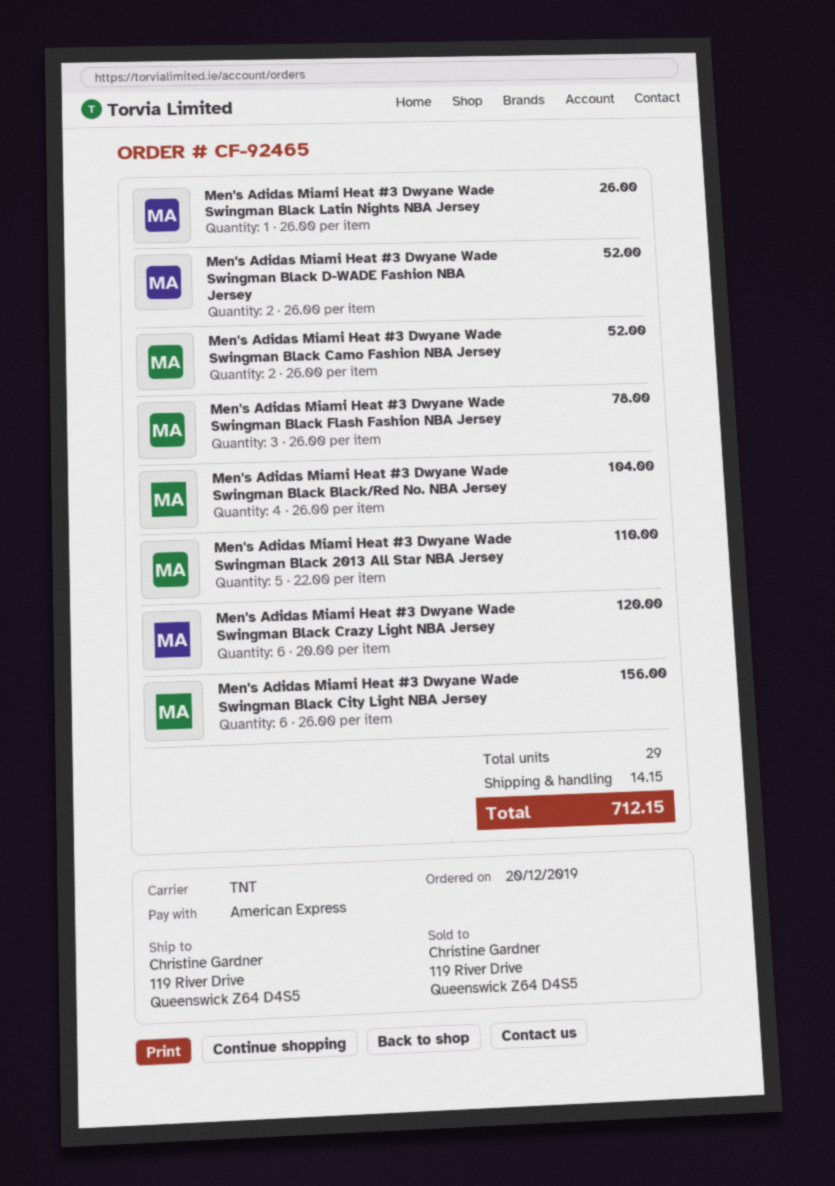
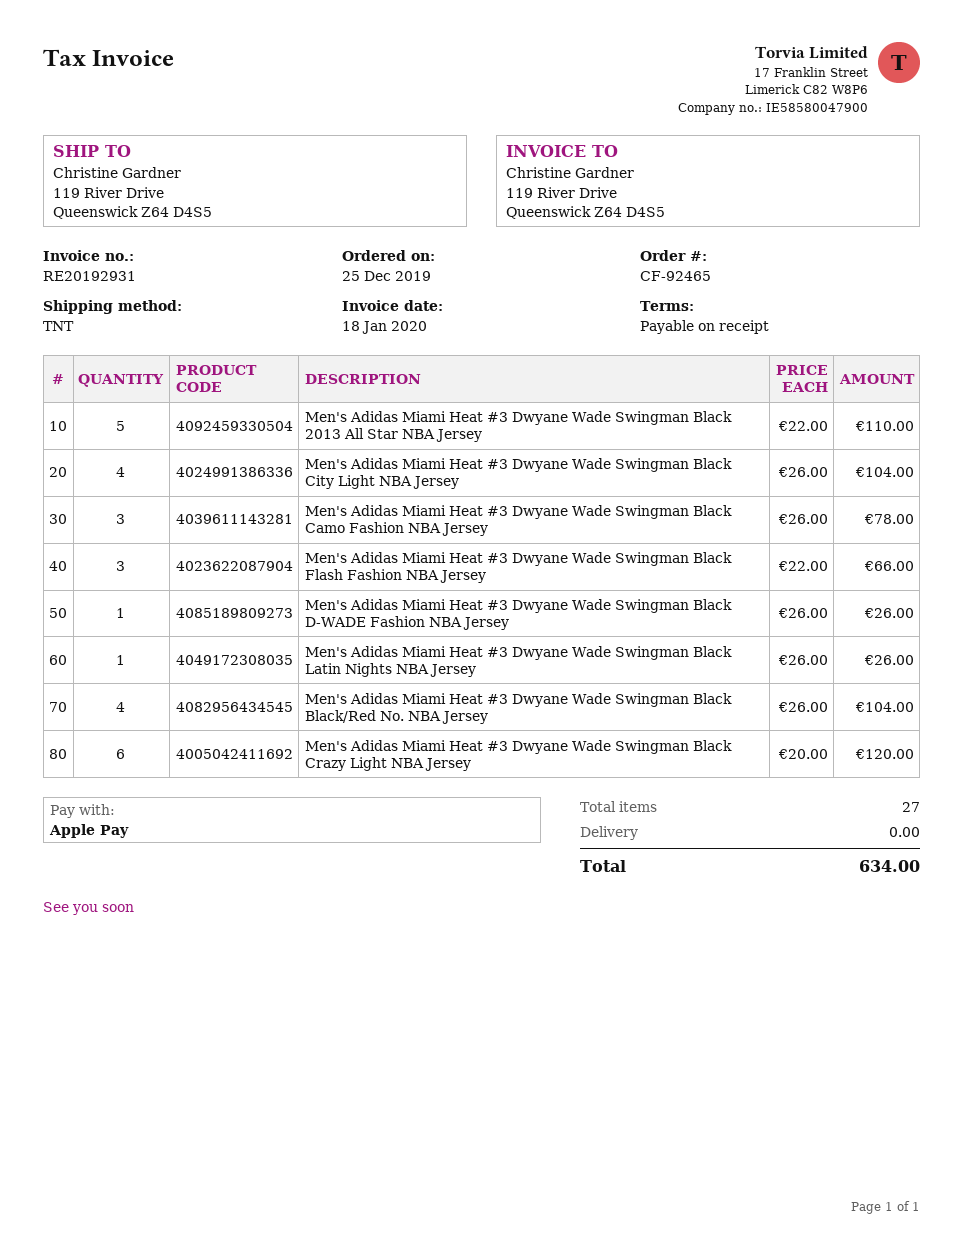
order date: 2019-12-20 -> 2019-12-25
payment method: American Express -> Apple Pay
Men's Adidas Miami Heat #3 Dwyane Wade Swingman Black D-WADE Fashion NBA Jersey: 2 x 26.00 = 52.00 -> 1 x 26.00 = 26.00
Men's Adidas Miami Heat #3 Dwyane Wade Swingman Black Camo Fashion NBA Jersey: 2 x 26.00 = 52.00 -> 3 x 26.00 = 78.00
Men's Adidas Miami Heat #3 Dwyane Wade Swingman Black Flash Fashion NBA Jersey: 3 x 26.00 = 78.00 -> 3 x 22.00 = 66.00
Men's Adidas Miami Heat #3 Dwyane Wade Swingman Black City Light NBA Jersey: 6 x 26.00 = 156.00 -> 4 x 26.00 = 104.00
total quantity: 29 -> 27
shipping: 14.15 -> 0.00
total: 712.15 -> 634.00

